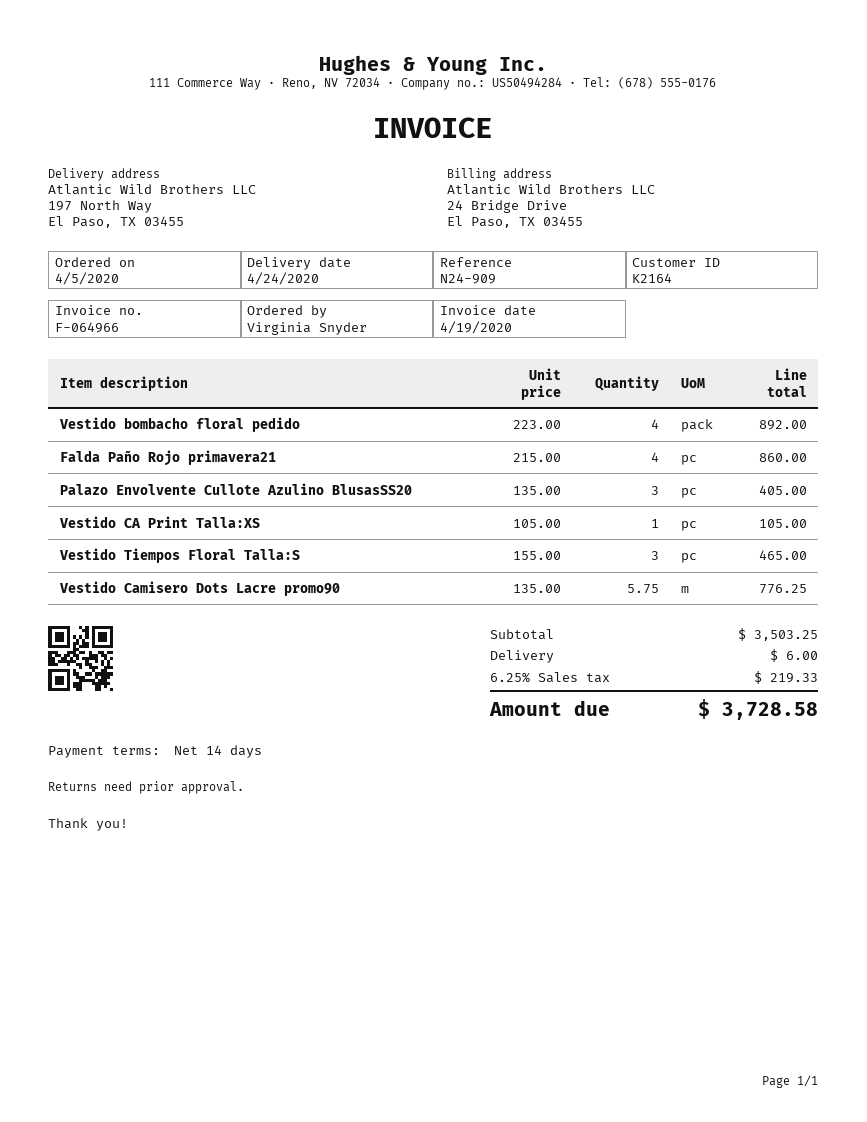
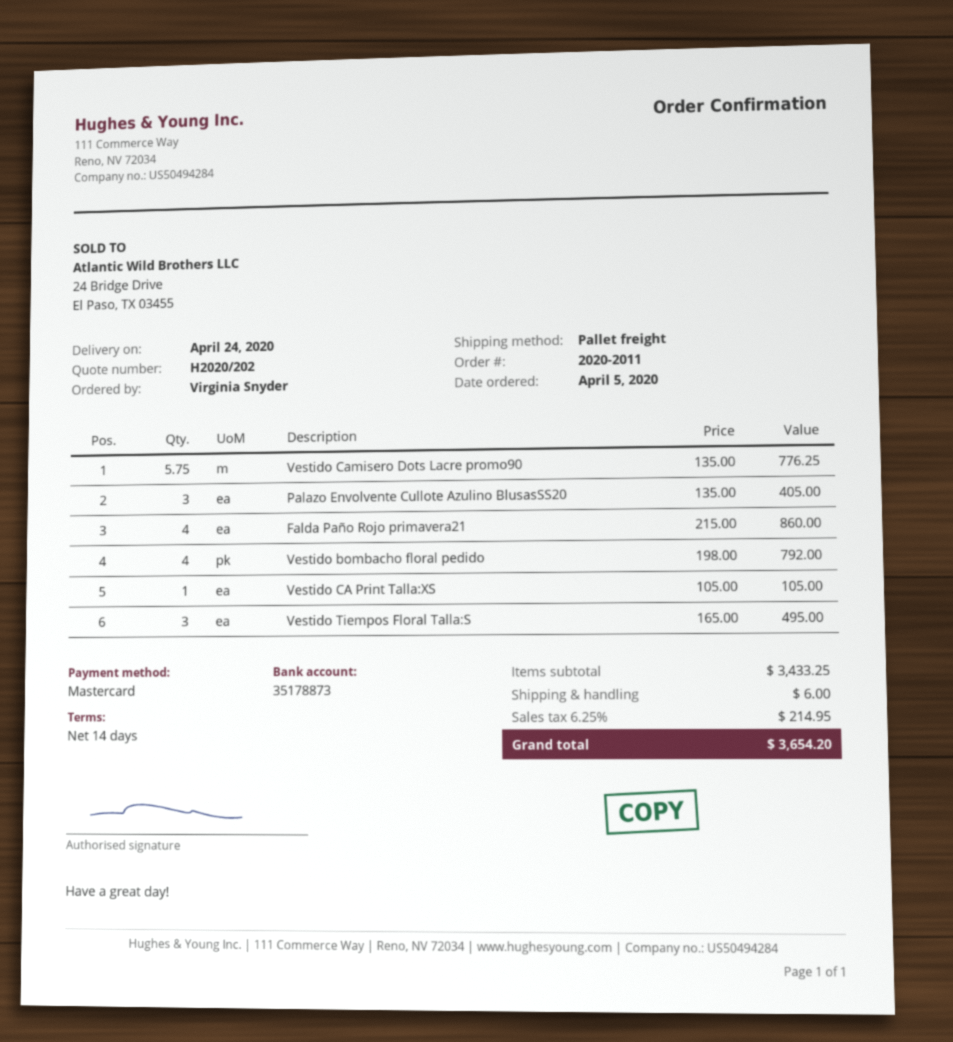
Vestido bombacho floral pedido: 4 x 223.00 = 892.00 -> 4 x 198.00 = 792.00
Vestido Tiempos Floral Talla:S: 3 x 155.00 = 465.00 -> 3 x 165.00 = 495.00
subtotal: 3503.25 -> 3433.25
tax: 6.25% = 219.33 -> 6.25% = 214.95
total: 3728.58 -> 3654.20

